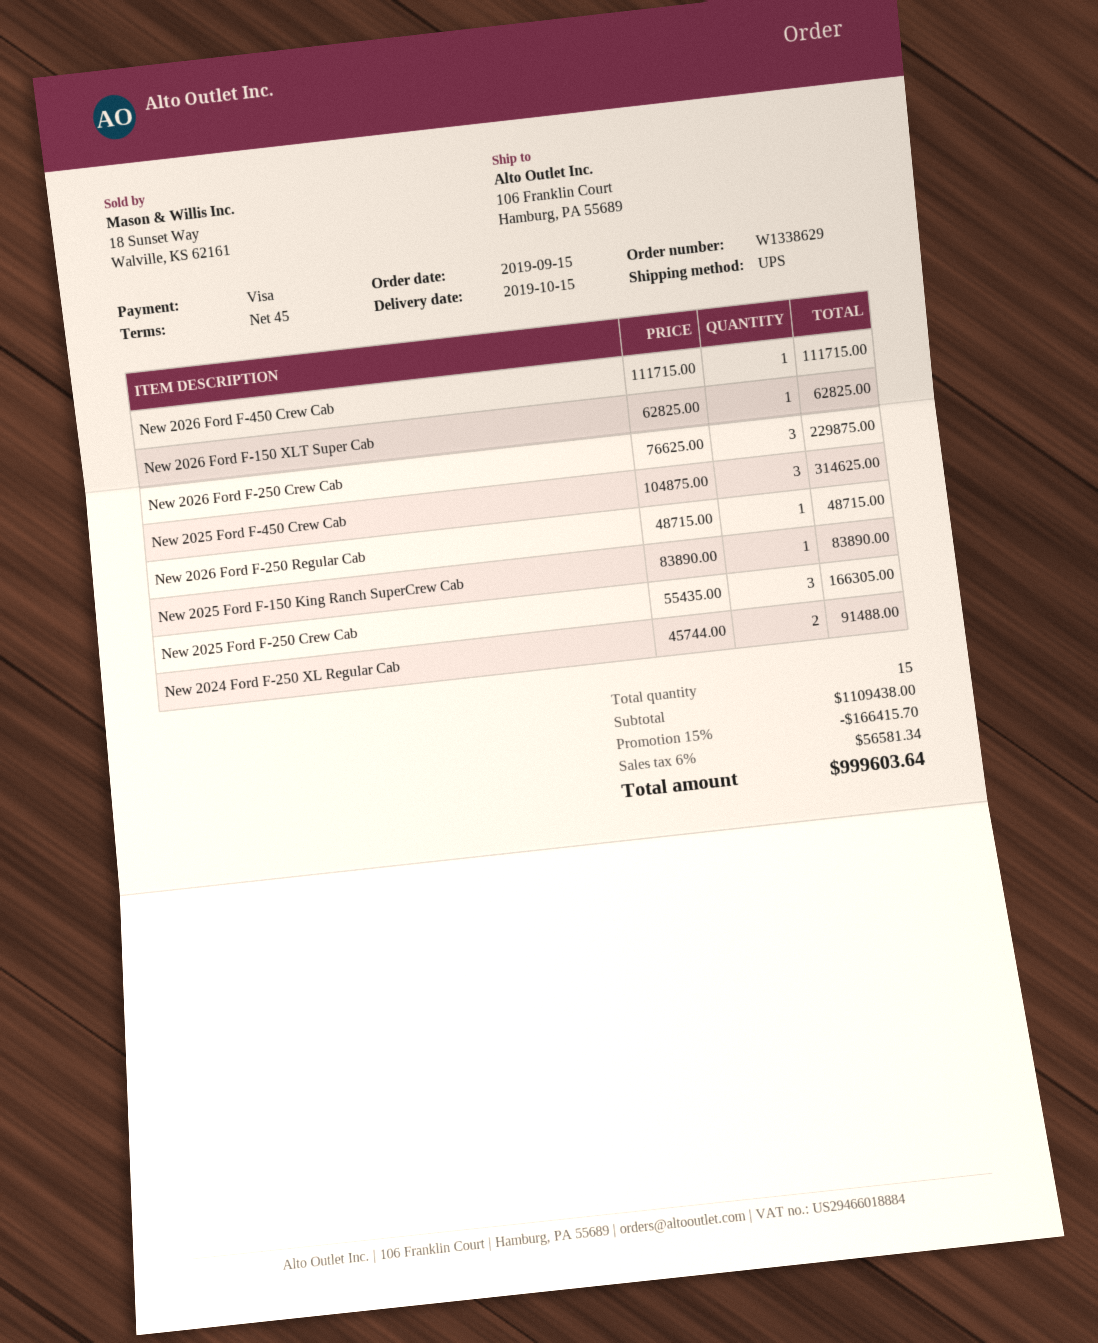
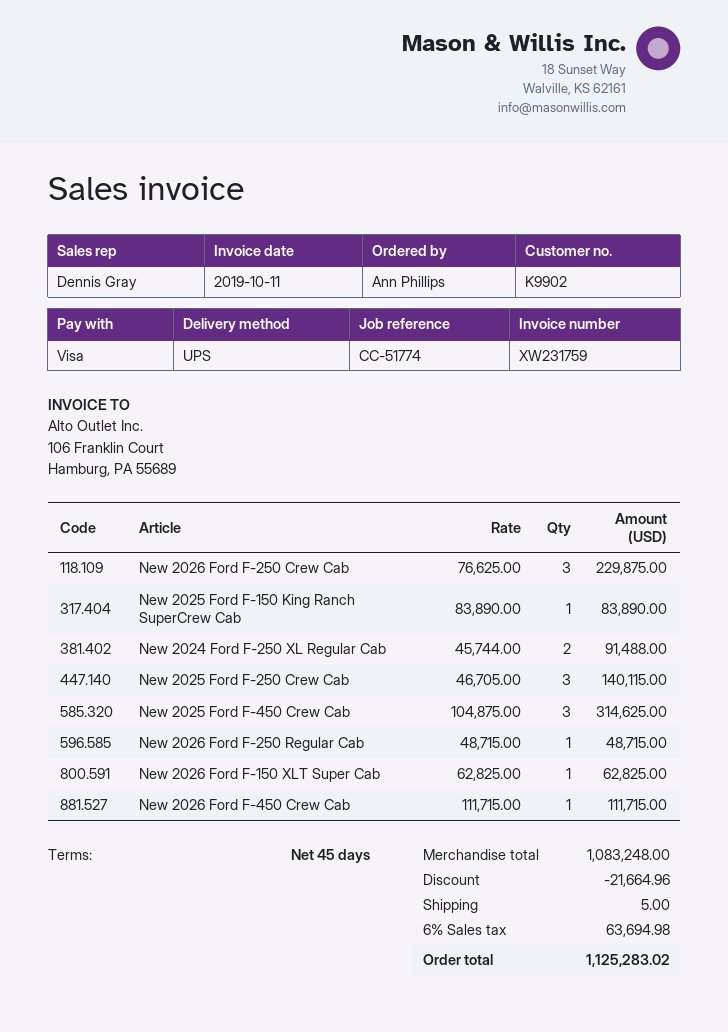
New 2025 Ford F-250 Crew Cab: 3 x 55435.00 = 166305.00 -> 3 x 46705.00 = 140115.00
subtotal: 1109438.00 -> 1083248.00
discount: 166415.70 -> 21664.96
shipping: none -> 5.00
tax: 6% = 56581.34 -> 6% = 63694.98
total: 999603.64 -> 1125283.02

